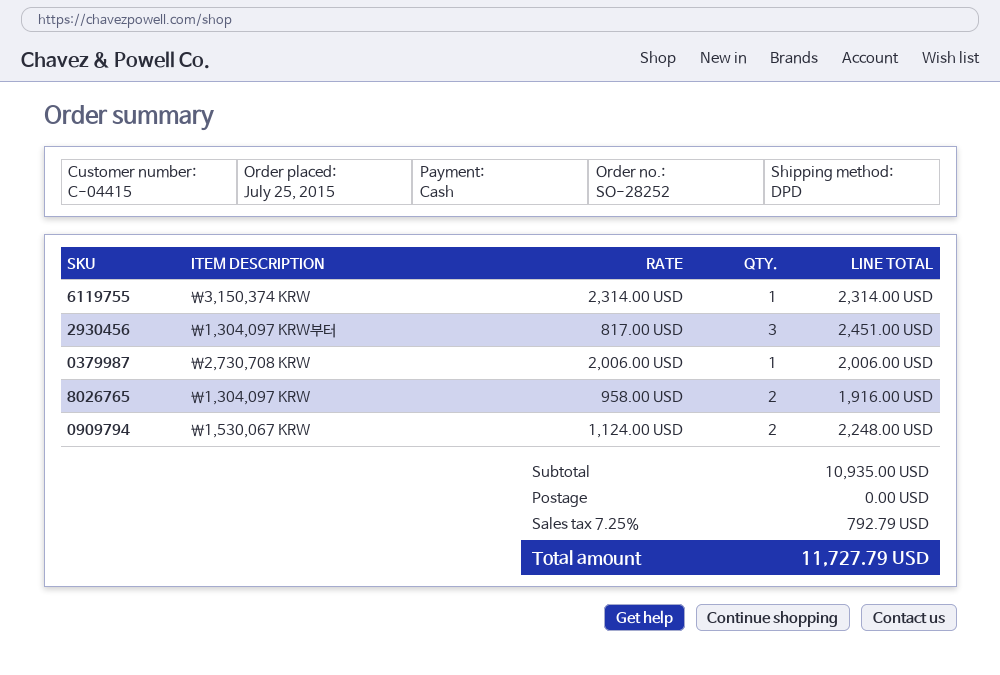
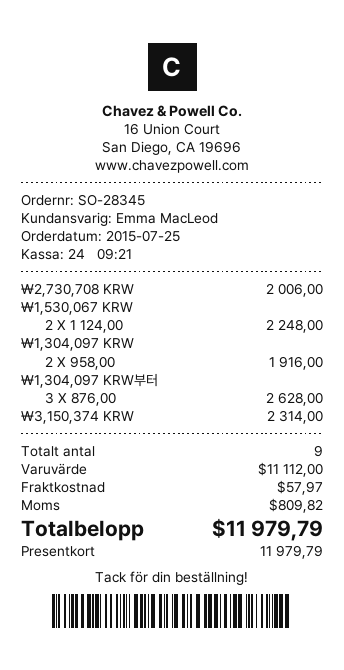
order number: SO-28252 -> SO-28345
payment method: cash -> gift card
₩1,304,097 KRW부터: 3 x 817.00 = 2451.00 -> 3 x 876.00 = 2628.00
subtotal: 10935.00 -> 11112.00
shipping: 0.00 -> 57.97
tax: 792.79 -> 809.82
total: 11727.79 -> 11979.79

